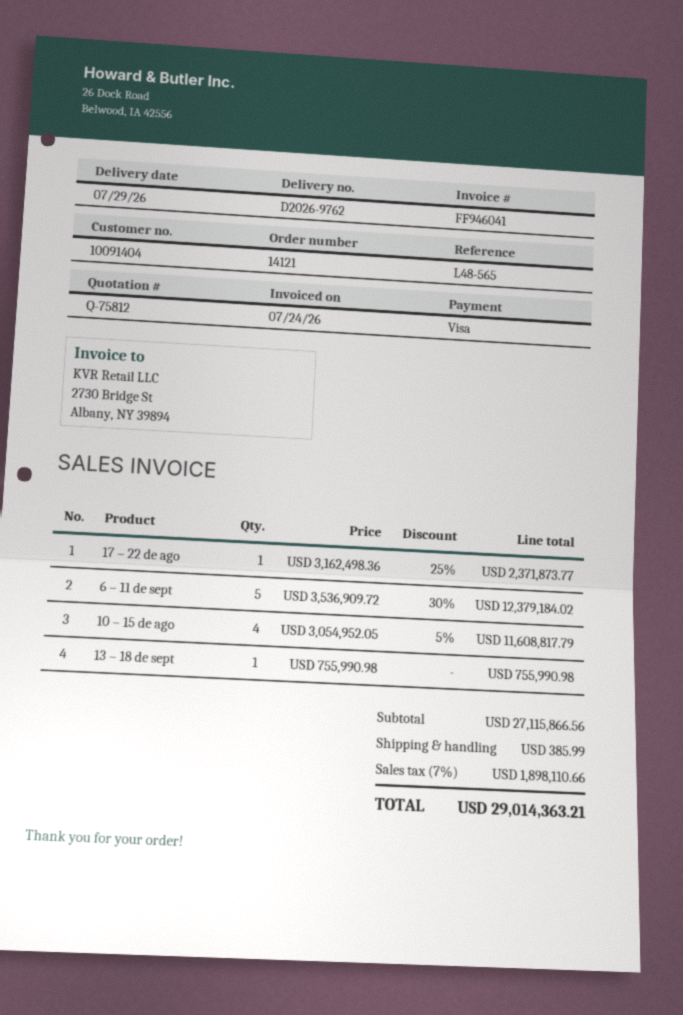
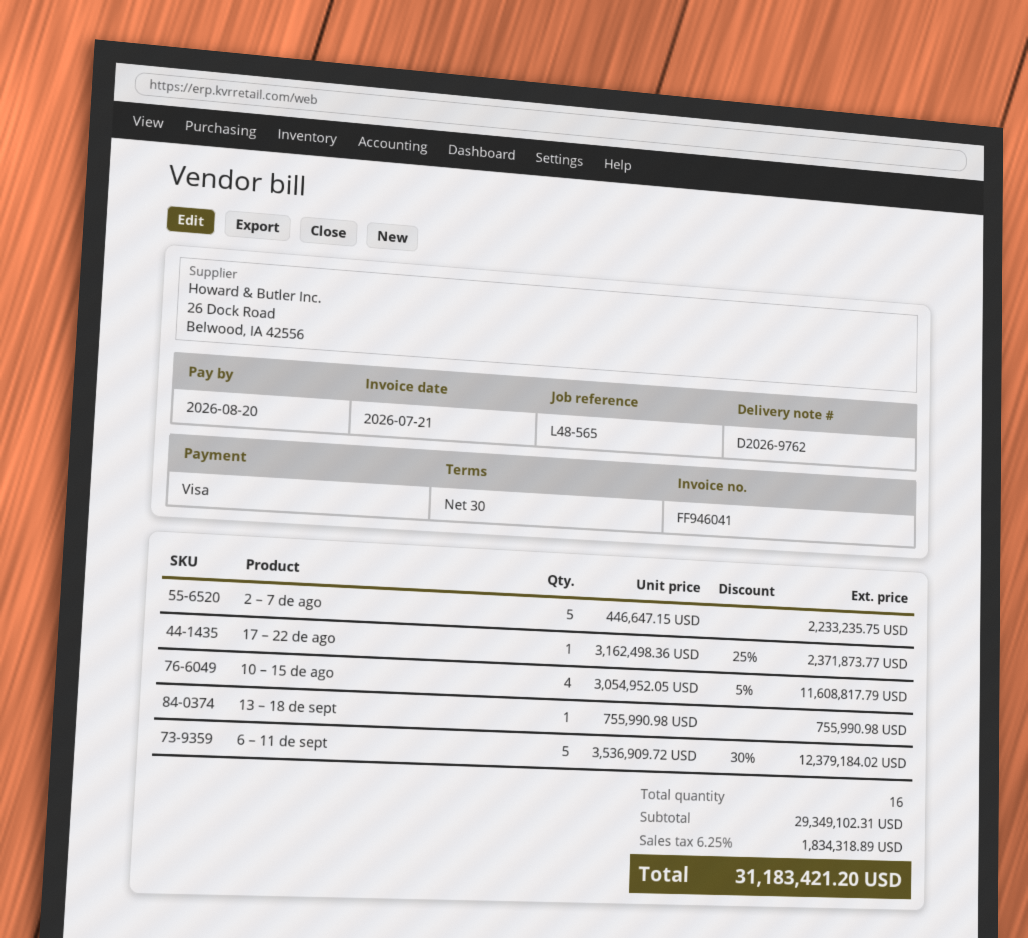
invoice date: 2026-07-24 -> 2026-07-21
2 – 7 de ago: none -> 5 x 446647.15 = 2233235.75
subtotal: 27115866.56 -> 29349102.31
shipping: 385.99 -> none
tax: 7% = 1898110.66 -> 6.25% = 1834318.89
total: 29014363.21 -> 31183421.20

